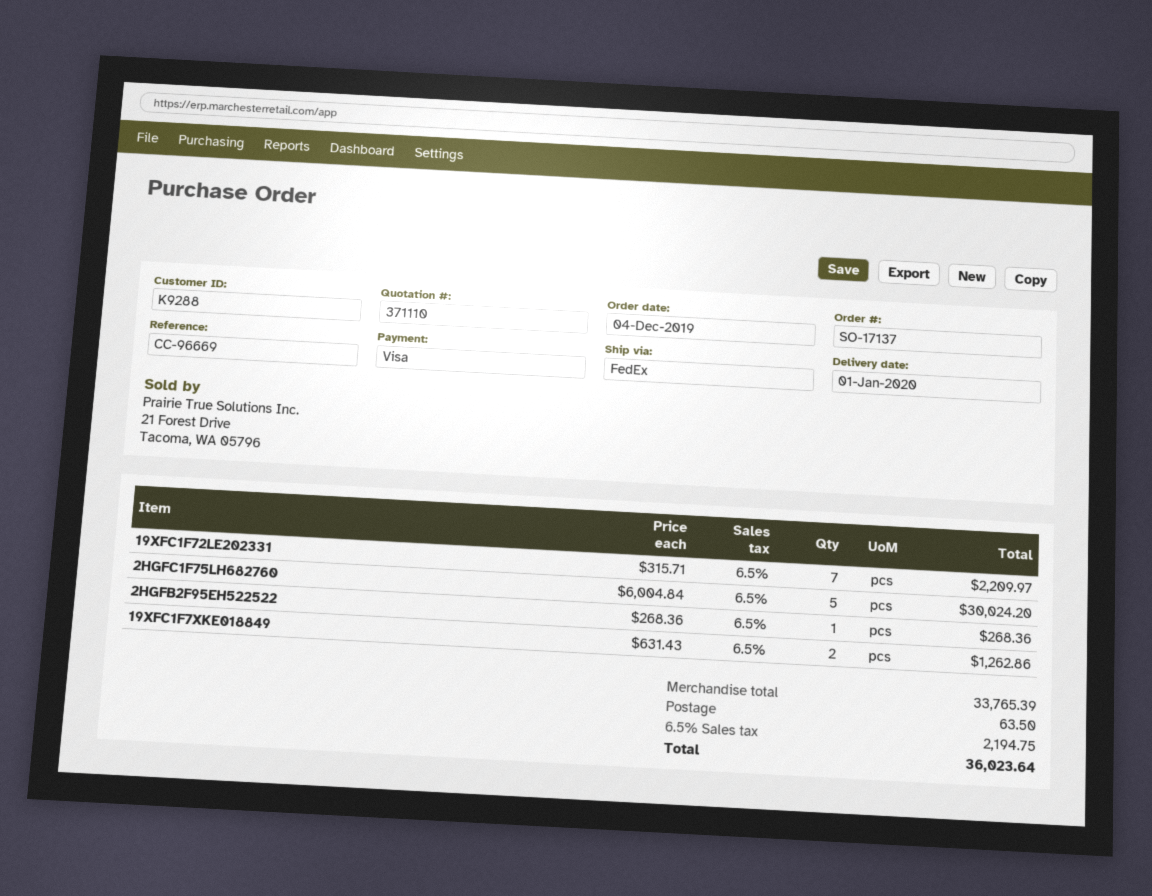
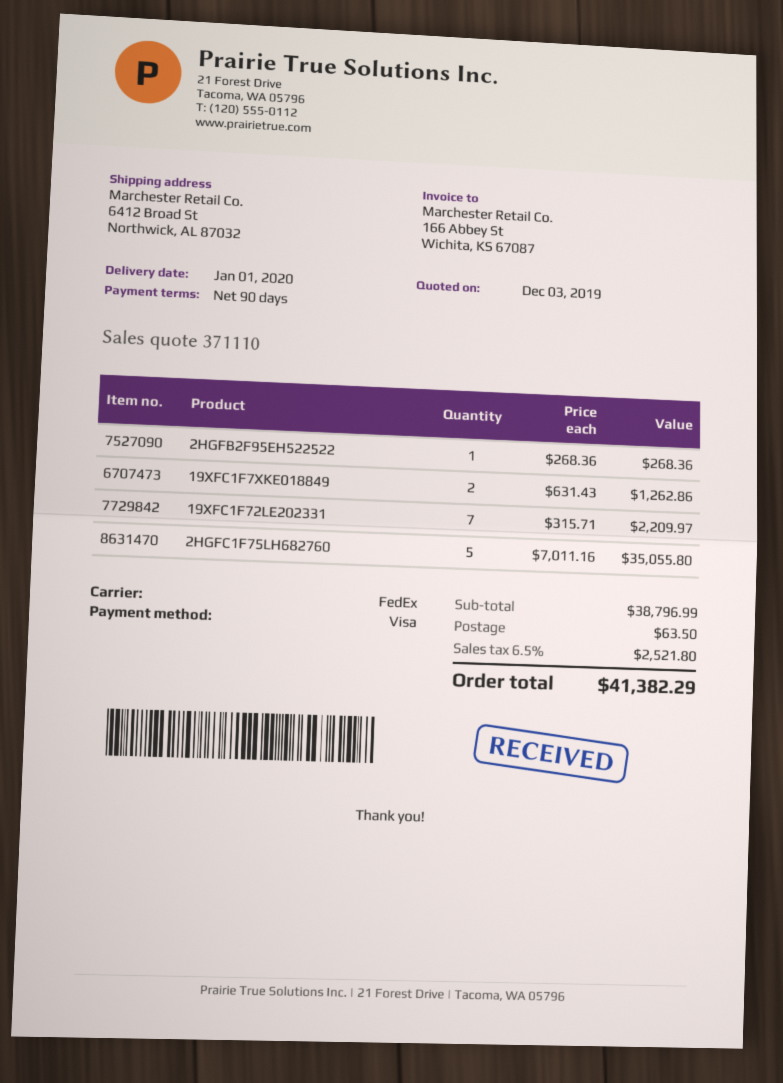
2HGFC1F75LH682760: 5 x 6004.84 = 30024.20 -> 5 x 7011.16 = 35055.80
subtotal: 33765.39 -> 38796.99
tax: 6.5% = 2194.75 -> 6.5% = 2521.80
total: 36023.64 -> 41382.29

